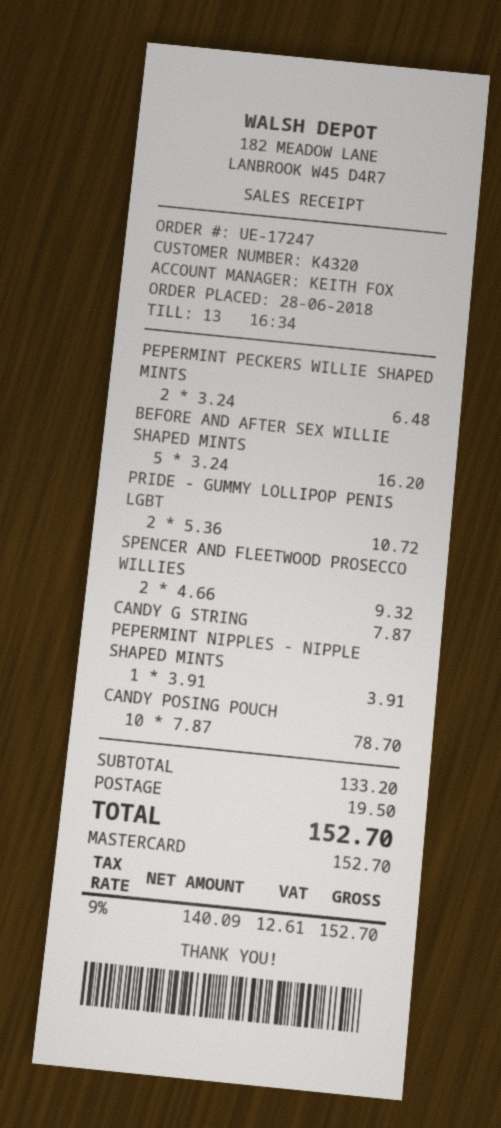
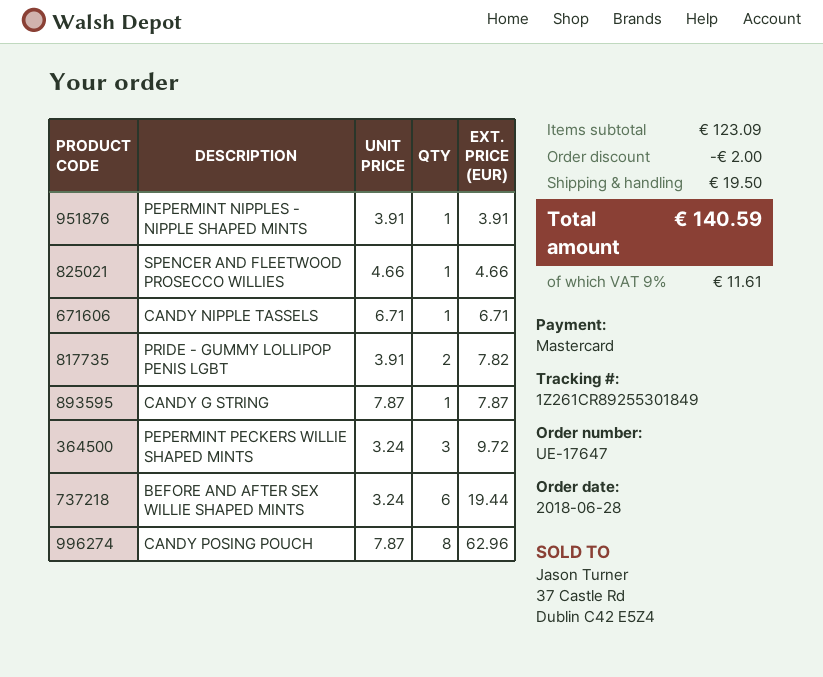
order number: UE-17247 -> UE-17647
PEPERMINT PECKERS WILLIE SHAPED MINTS: 2 x 3.24 = 6.48 -> 3 x 3.24 = 9.72
BEFORE AND AFTER SEX WILLIE SHAPED MINTS: 5 x 3.24 = 16.20 -> 6 x 3.24 = 19.44
PRIDE - GUMMY LOLLIPOP PENIS LGBT: 2 x 5.36 = 10.72 -> 2 x 3.91 = 7.82
SPENCER AND FLEETWOOD PROSECCO WILLIES: 2 x 4.66 = 9.32 -> 1 x 4.66 = 4.66
CANDY POSING POUCH: 10 x 7.87 = 78.70 -> 8 x 7.87 = 62.96
CANDY NIPPLE TASSELS: none -> 1 x 6.71 = 6.71
subtotal: 133.20 -> 123.09
discount: none -> 2.00
tax: 9% = 12.61 -> 9% = 11.61
total: 152.70 -> 140.59

